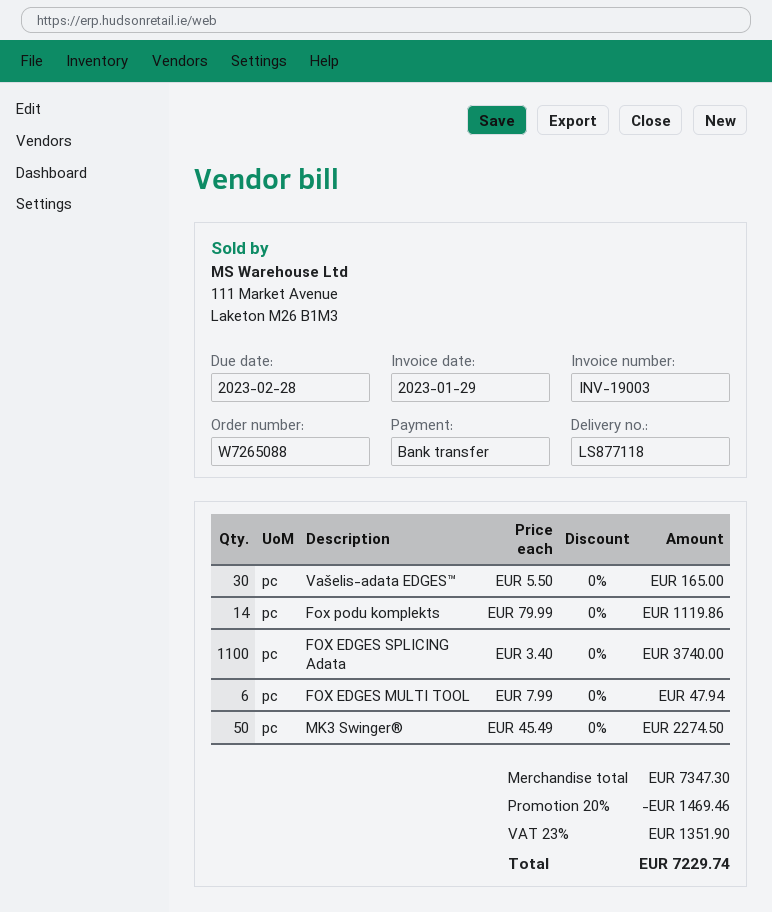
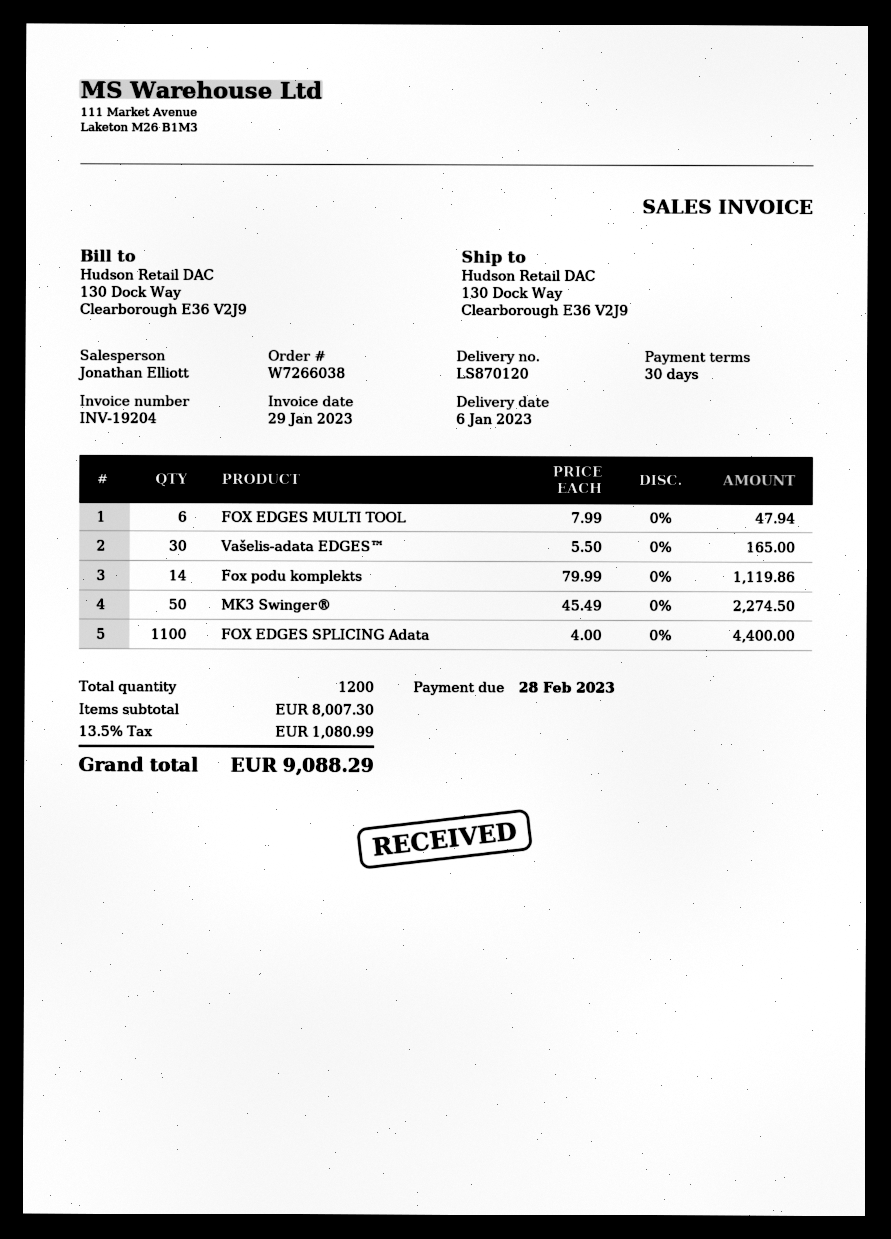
order number: W7265088 -> W7266038
delivery note number: LS877118 -> LS870120
invoice number: INV-19003 -> INV-19204
FOX EDGES SPLICING Adata: 1100 x 3.40 = 3740.00 -> 1100 x 4.00 = 4400.00
subtotal: 7347.30 -> 8007.30
discount: 20% = 1469.46 -> none
tax: 23% = 1351.90 -> 13.5% = 1080.99
total: 7229.74 -> 9088.29

